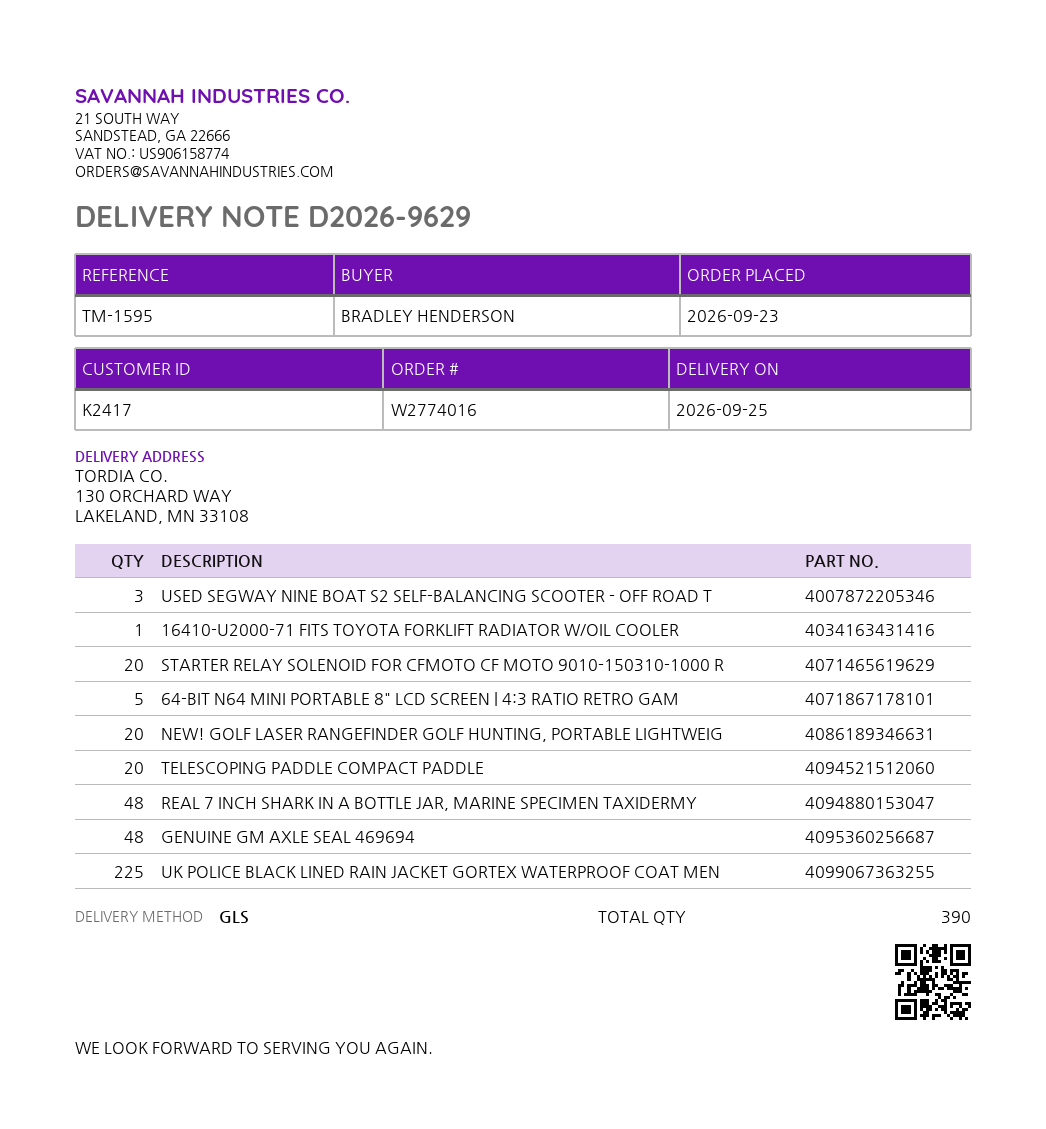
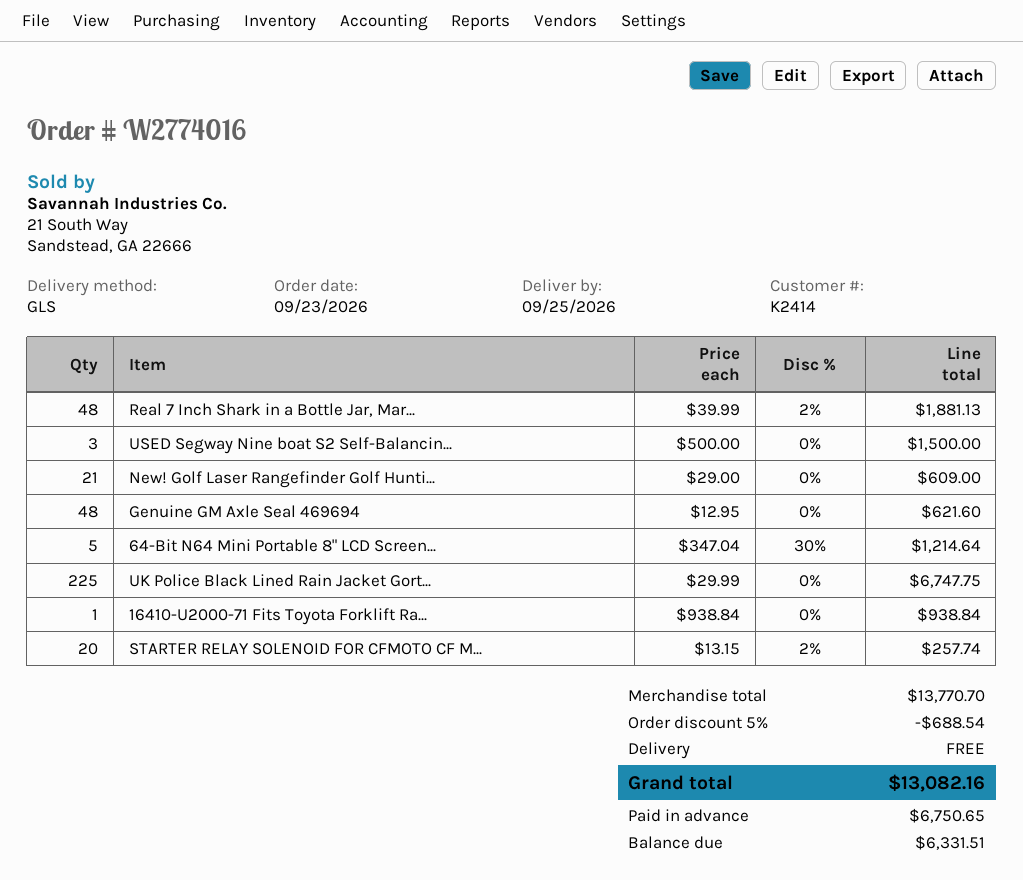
customer number: K2417 -> K2414
NEW! GOLF LASER RANGEFINDER GOLF HUNTING, PORTABLE LIGHTWEIG: 20 -> 21
TELESCOPING PADDLE COMPACT PADDLE: 20 -> none

